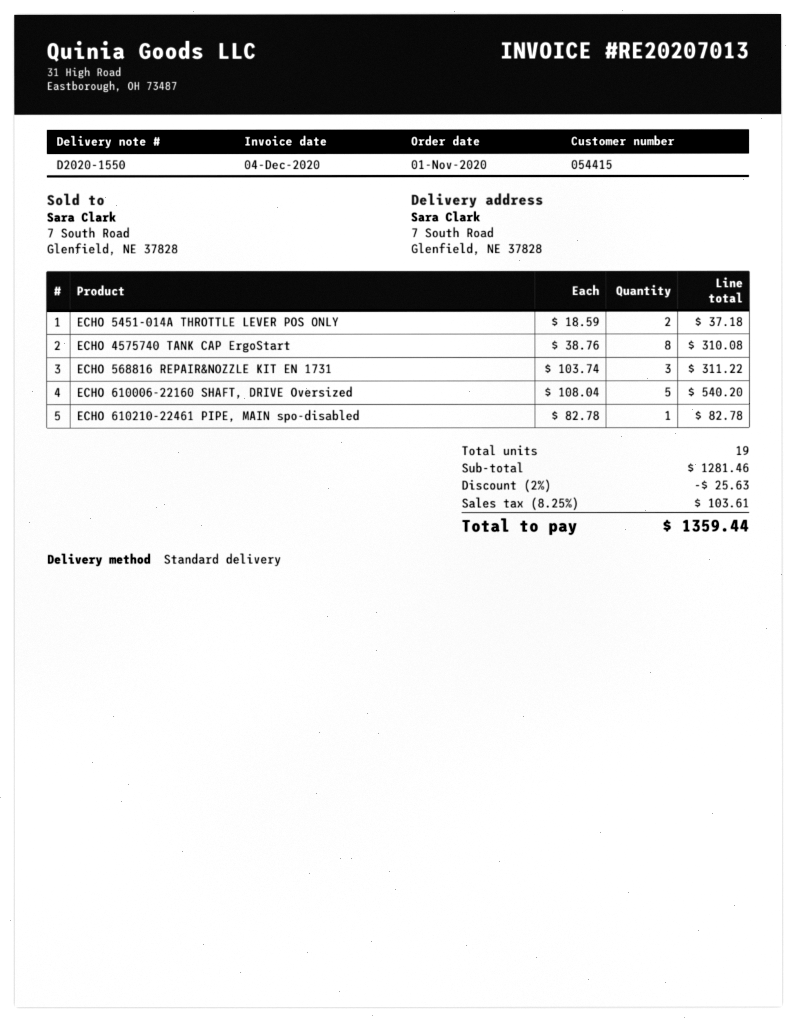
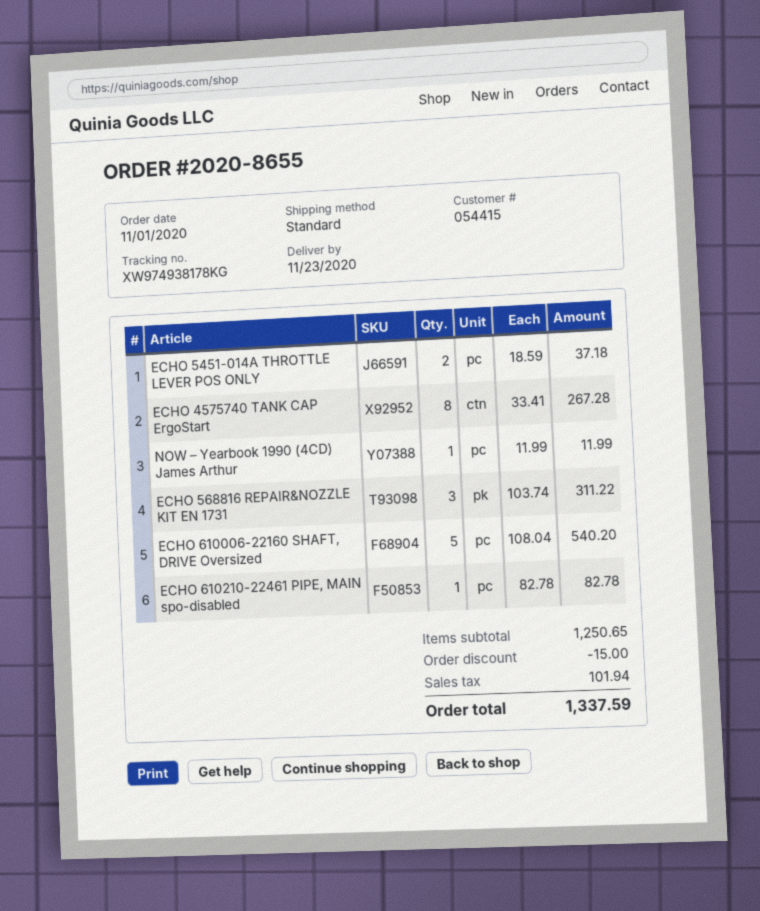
ECHO 4575740 TANK CAP ErgoStart: 8 x 38.76 = 310.08 -> 8 x 33.41 = 267.28
NOW – Yearbook 1990 (4CD) James Arthur: none -> 1 x 11.99 = 11.99
subtotal: 1281.46 -> 1250.65
discount: 25.63 -> 15.00
tax: 103.61 -> 101.94
total: 1359.44 -> 1337.59

